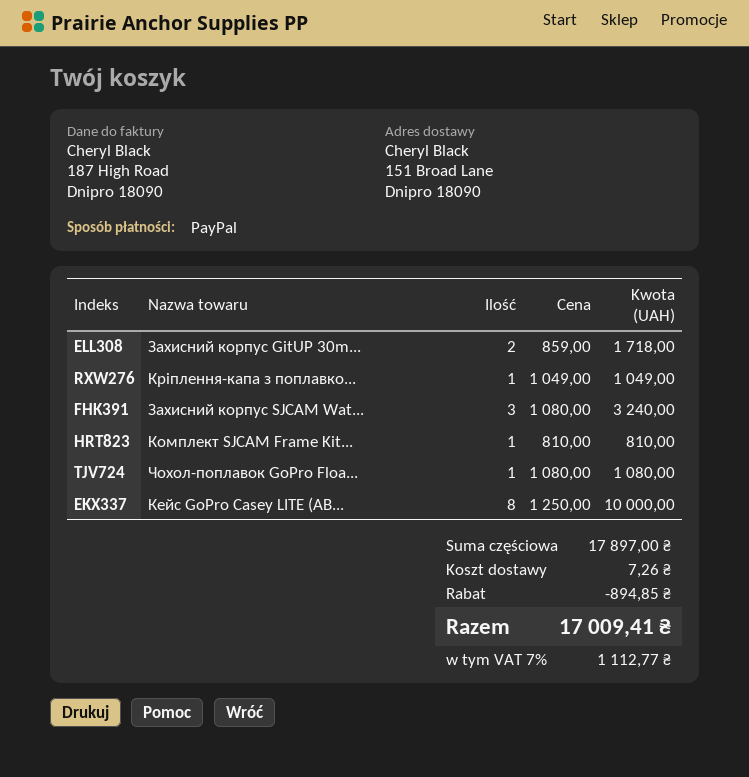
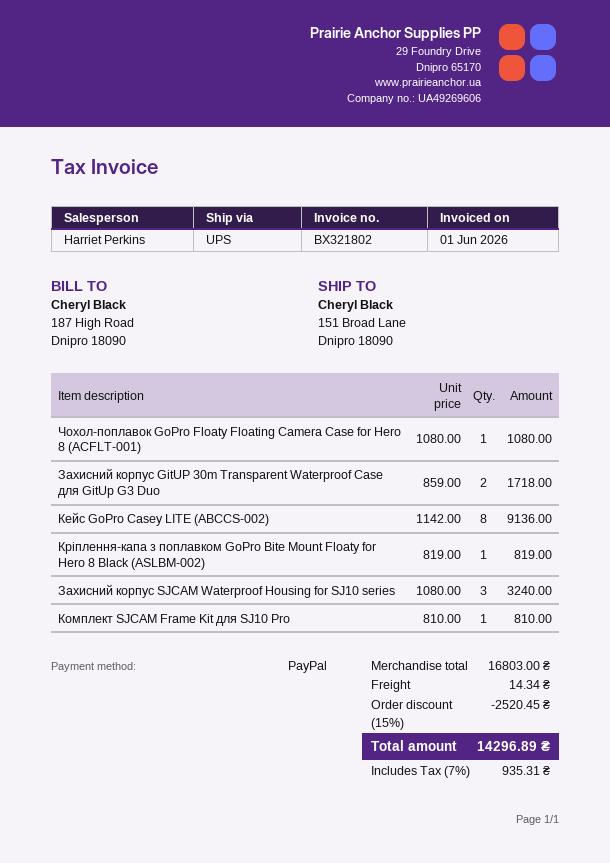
Кріплення-капа з поплавко...: 1 x 1049.00 = 1049.00 -> 1 x 819.00 = 819.00
Кейс GoPro Casey LITE (AB...: 8 x 1250.00 = 10000.00 -> 8 x 1142.00 = 9136.00
subtotal: 17897.00 -> 16803.00
discount: 894.85 -> 2520.45
shipping: 7.26 -> 14.34
tax: 7% = 1112.77 -> 7% = 935.31
total: 17009.41 -> 14296.89

